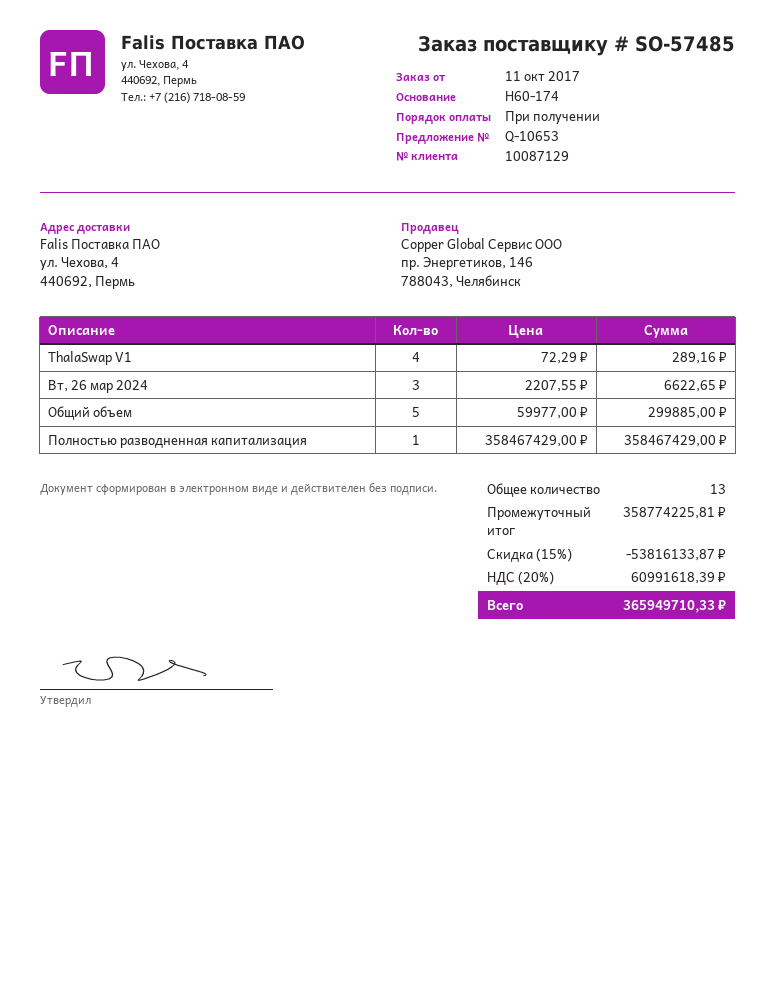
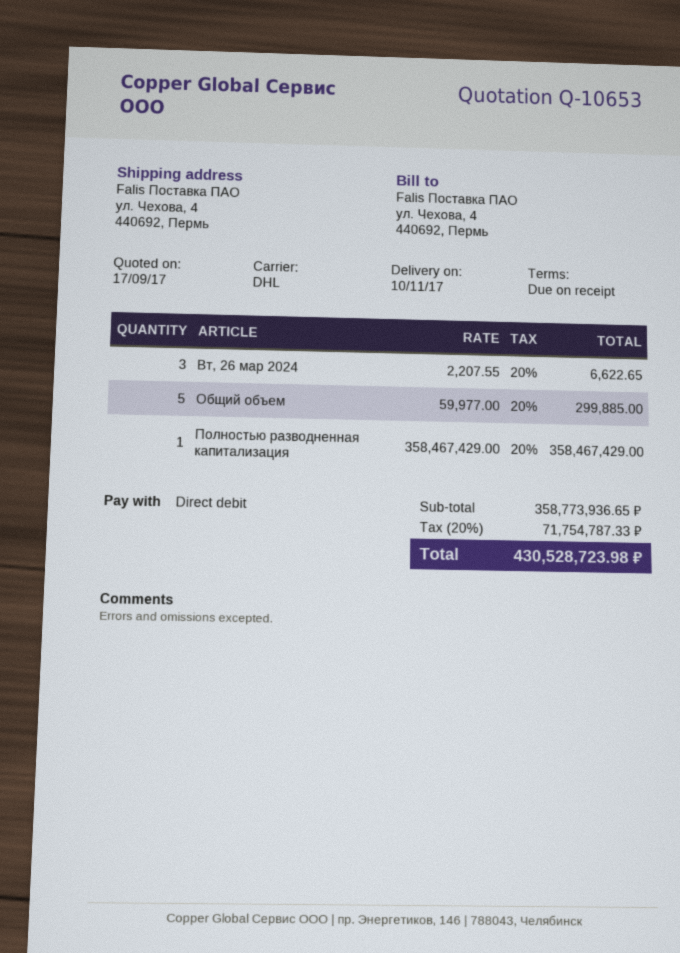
ThalaSwap V1: 4 x 72.29 = 289.16 -> none
subtotal: 358774225.81 -> 358773936.65
discount: 15% = 53816133.87 -> none
tax: 20% = 60991618.39 -> 20% = 71754787.33
total: 365949710.33 -> 430528723.98

